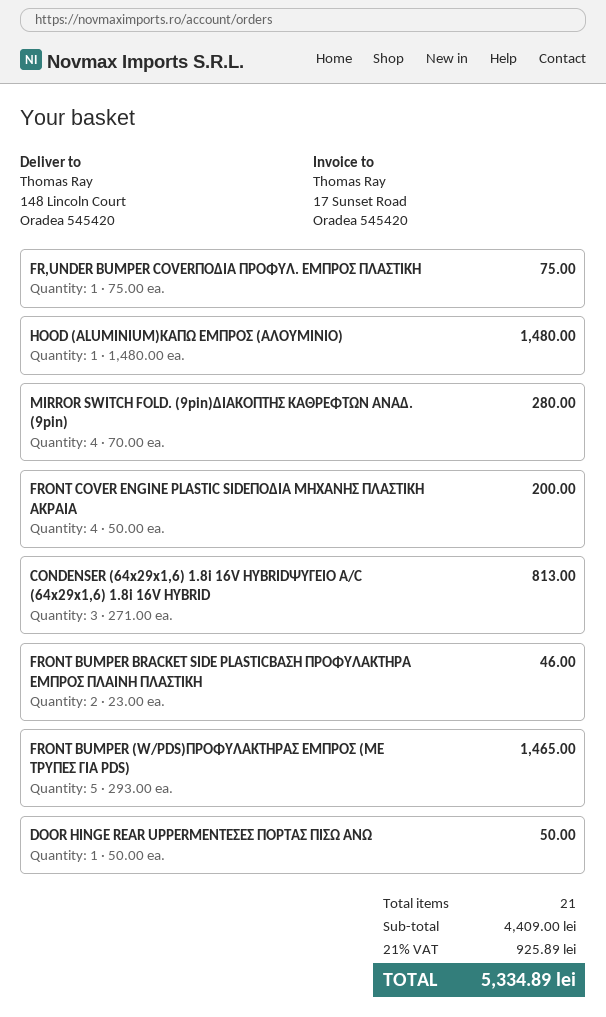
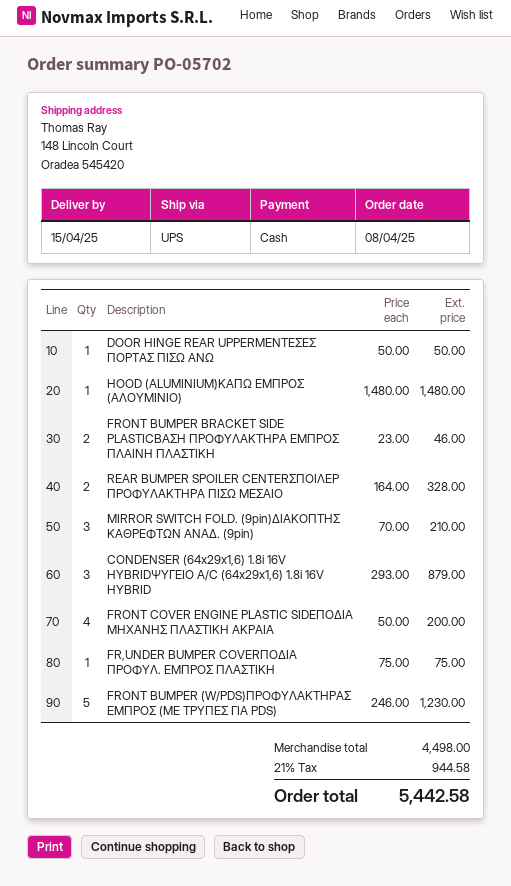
MIRROR SWITCH FOLD. (9pin)ΔΙΑΚΟΠΤΗΣ ΚΑΘΡΕΦΤΩΝ ΑΝΑΔ. (9pin): 4 x 70.00 = 280.00 -> 3 x 70.00 = 210.00
CONDENSER (64x29x1,6) 1.8i 16V HYBRIDΨΥΓΕΙΟ A/C (64x29x1,6) 1.8i 16V HYBRID: 3 x 271.00 = 813.00 -> 3 x 293.00 = 879.00
FRONT BUMPER (W/PDS)ΠΡΟΦΥΛΑΚΤΗΡΑΣ ΕΜΠΡΟΣ (ΜΕ ΤΡΥΠΕΣ ΓΙΑ PDS): 5 x 293.00 = 1465.00 -> 5 x 246.00 = 1230.00
REAR BUMPER SPOILER CENTERΣΠΟΙΛΕΡ ΠΡΟΦΥΛΑΚΤΗΡΑ ΠΙΣΩ ΜΕΣΑΙΟ: none -> 2 x 164.00 = 328.00
subtotal: 4409.00 -> 4498.00
tax: 21% = 925.89 -> 21% = 944.58
total: 5334.89 -> 5442.58

